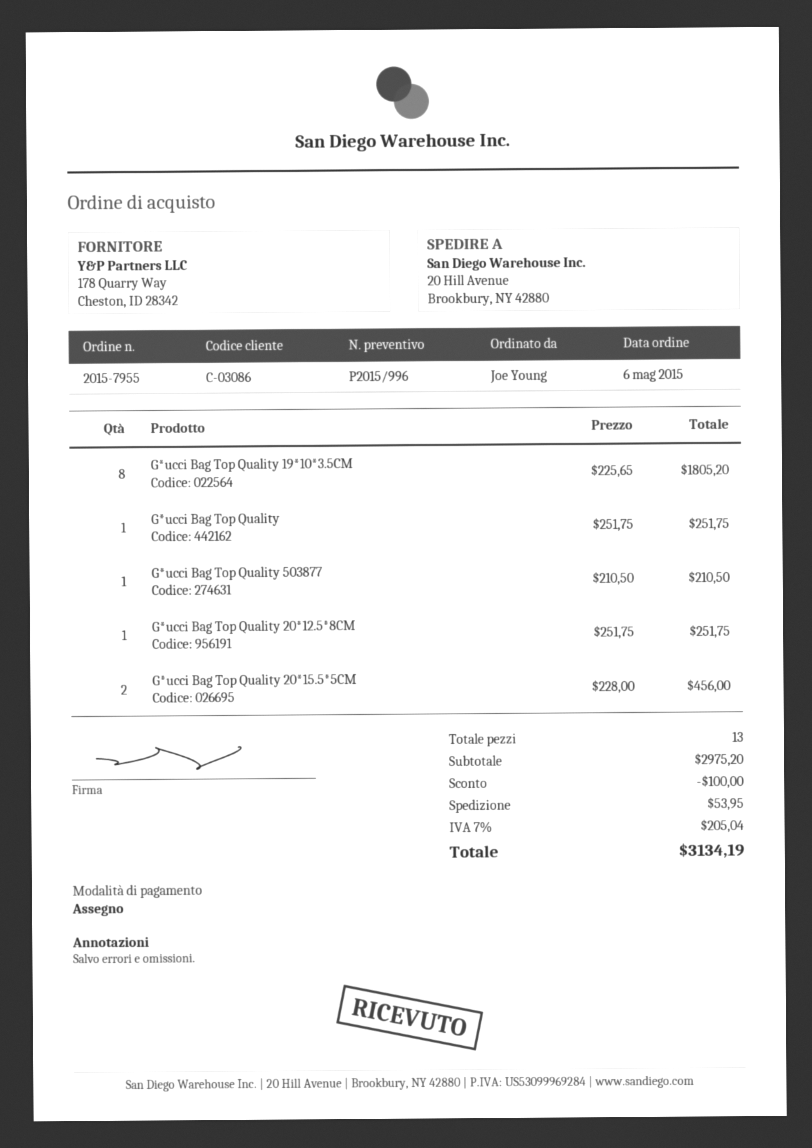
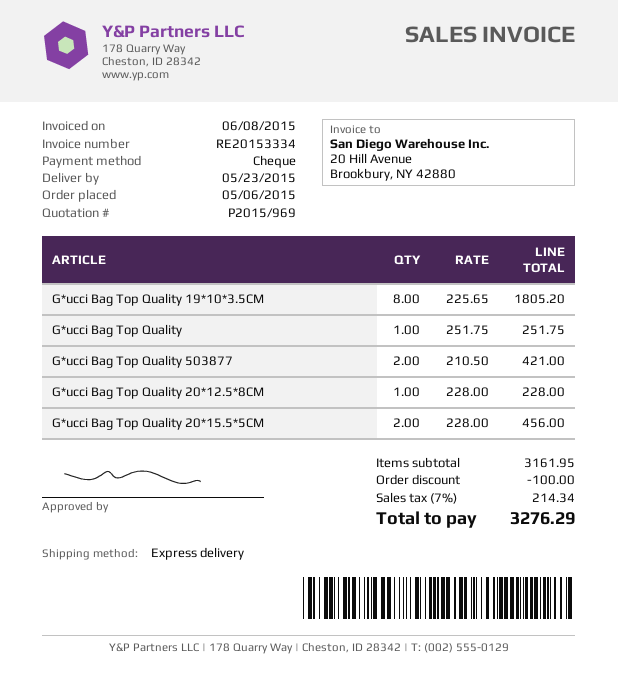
quote number: P2015/996 -> P2015/969
G*ucci Bag Top Quality 503877: 1 x 210.50 = 210.50 -> 2 x 210.50 = 421.00
G*ucci Bag Top Quality 20*12.5*8CM: 1 x 251.75 = 251.75 -> 1 x 228.00 = 228.00
subtotal: 2975.20 -> 3161.95
shipping: 53.95 -> none
tax: 7% = 205.04 -> 7% = 214.34
total: 3134.19 -> 3276.29

